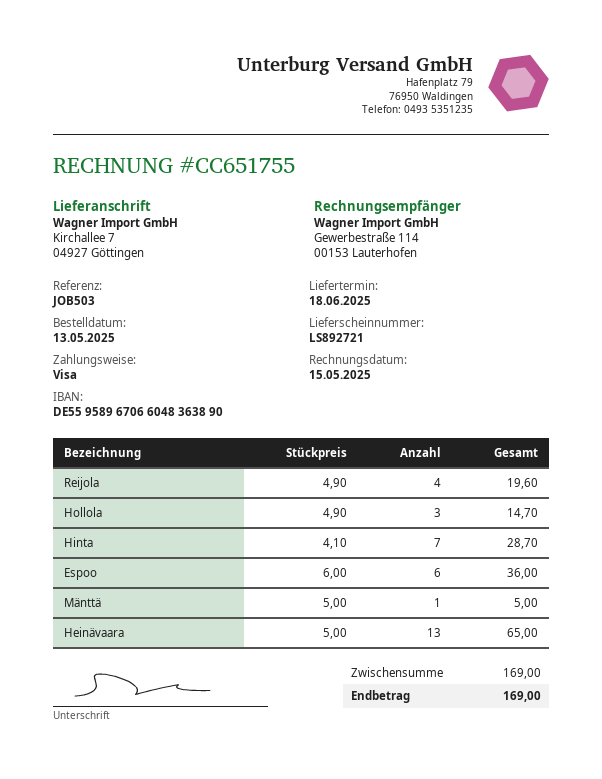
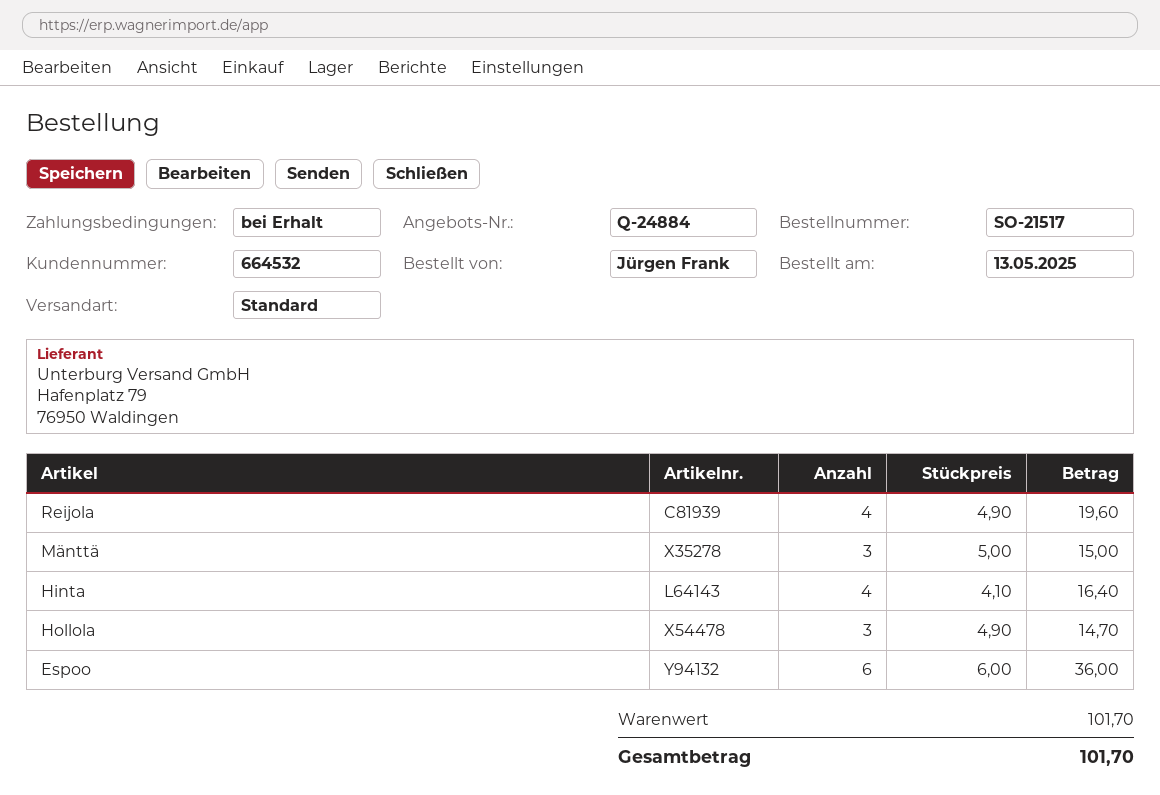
Hinta: 7 x 4.10 = 28.70 -> 4 x 4.10 = 16.40
Mänttä: 1 x 5.00 = 5.00 -> 3 x 5.00 = 15.00
Heinävaara: 13 x 5.00 = 65.00 -> none
subtotal: 169.00 -> 101.70
total: 169.00 -> 101.70

